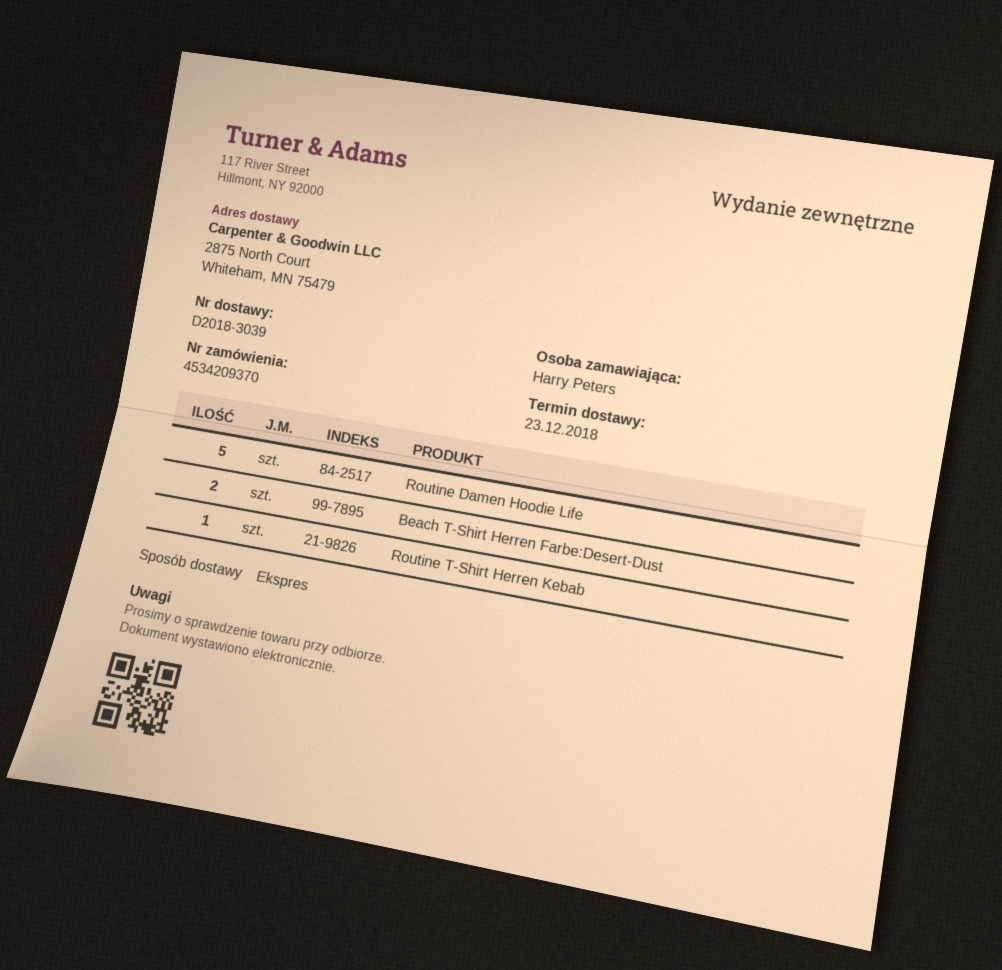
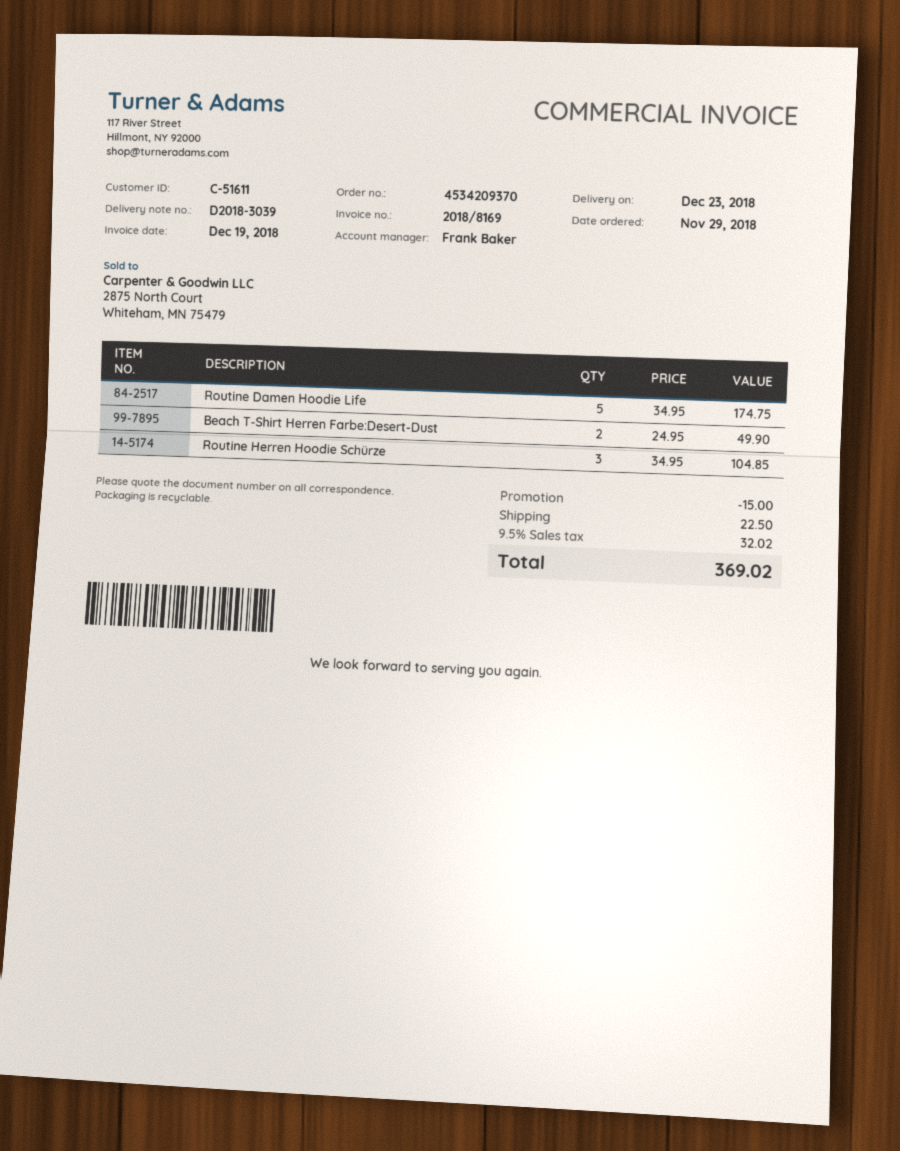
Routine T-Shirt Herren Kebab: 1 -> none
Routine Herren Hoodie Schürze: none -> 3

